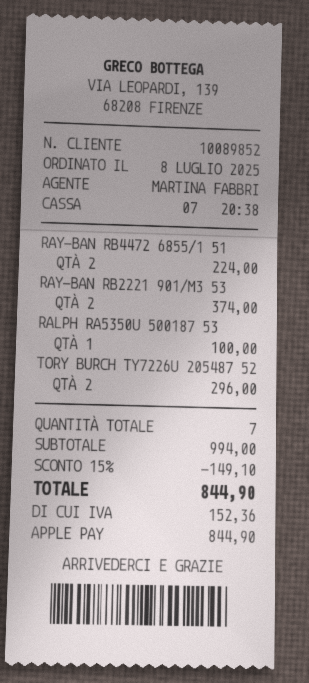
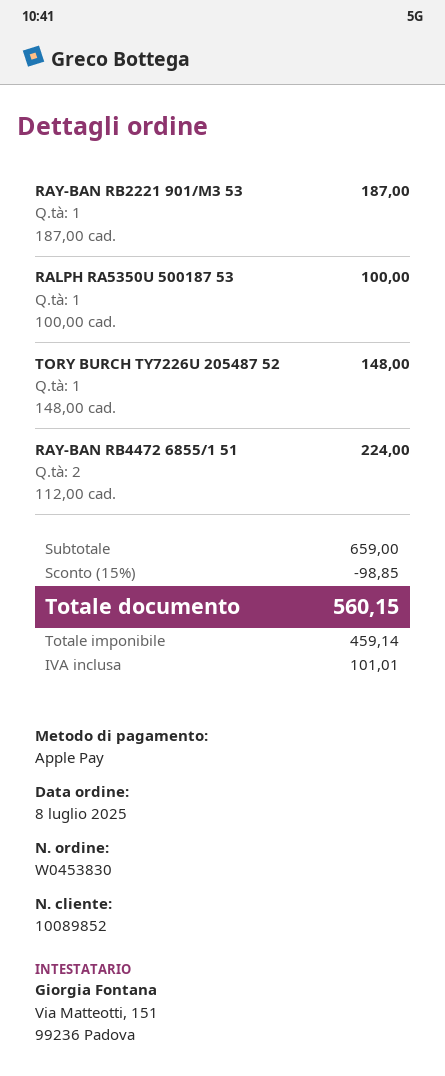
RAY-BAN RB2221 901/M3 53: 2 for 374.00 -> 1 for 187.00
TORY BURCH TY7226U 205487 52: 2 for 296.00 -> 1 for 148.00
subtotal: 994.00 -> 659.00
discount: 15% = 149.10 -> 15% = 98.85
tax: 152.36 -> 101.01
total: 844.90 -> 560.15

